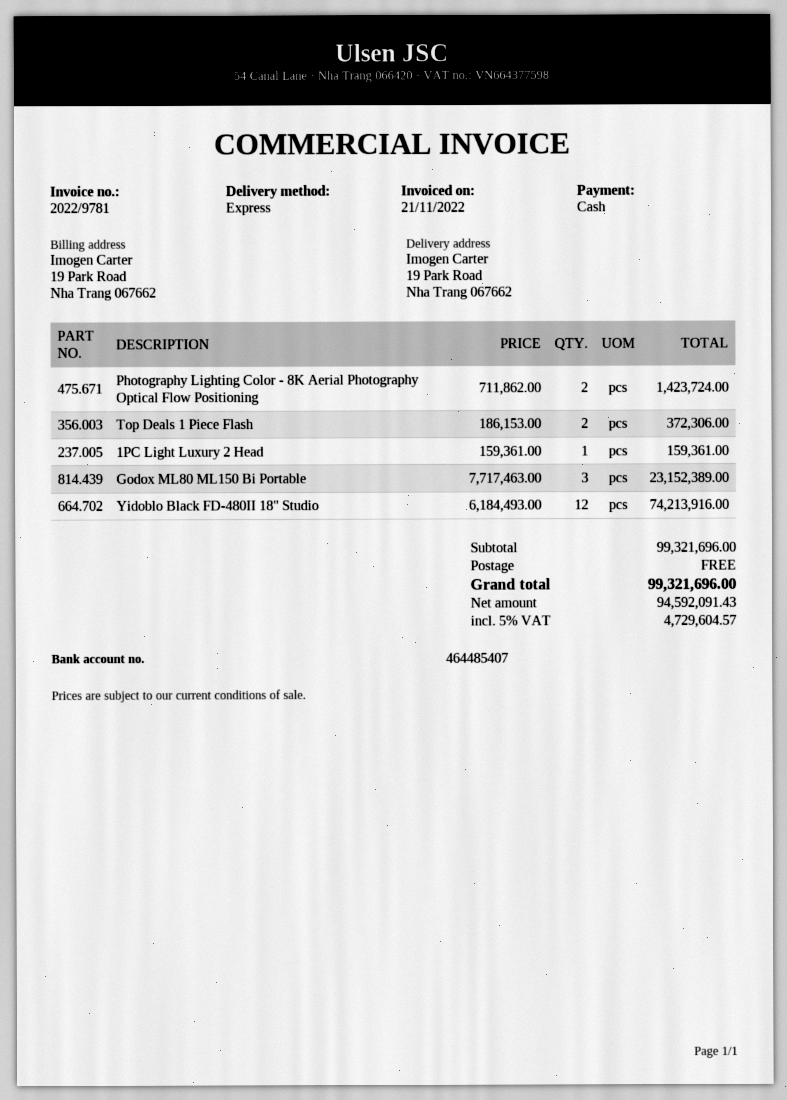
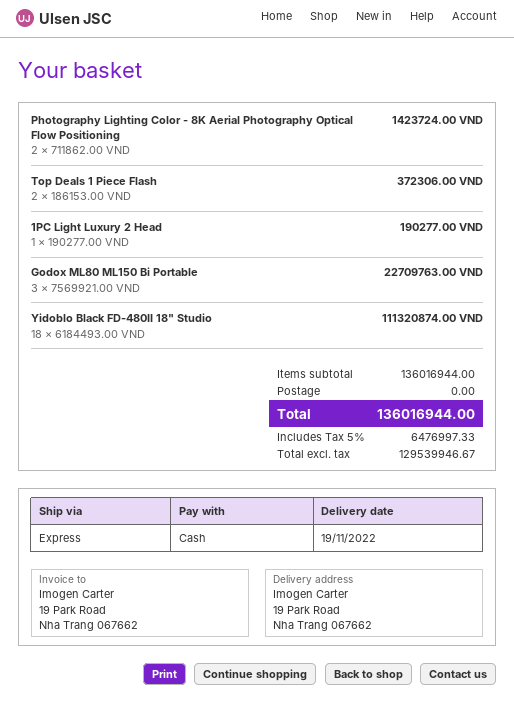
1PC Light Luxury 2 Head: 1 x 159361.00 = 159361.00 -> 1 x 190277.00 = 190277.00
Godox ML80 ML150 Bi Portable: 3 x 7717463.00 = 23152389.00 -> 3 x 7569921.00 = 22709763.00
Yidoblo Black FD-480II 18" Studio: 12 x 6184493.00 = 74213916.00 -> 18 x 6184493.00 = 111320874.00
subtotal: 99321696.00 -> 136016944.00
net: 94592091.43 -> 129539946.67
tax: 5% = 4729604.57 -> 5% = 6476997.33
total: 99321696.00 -> 136016944.00

